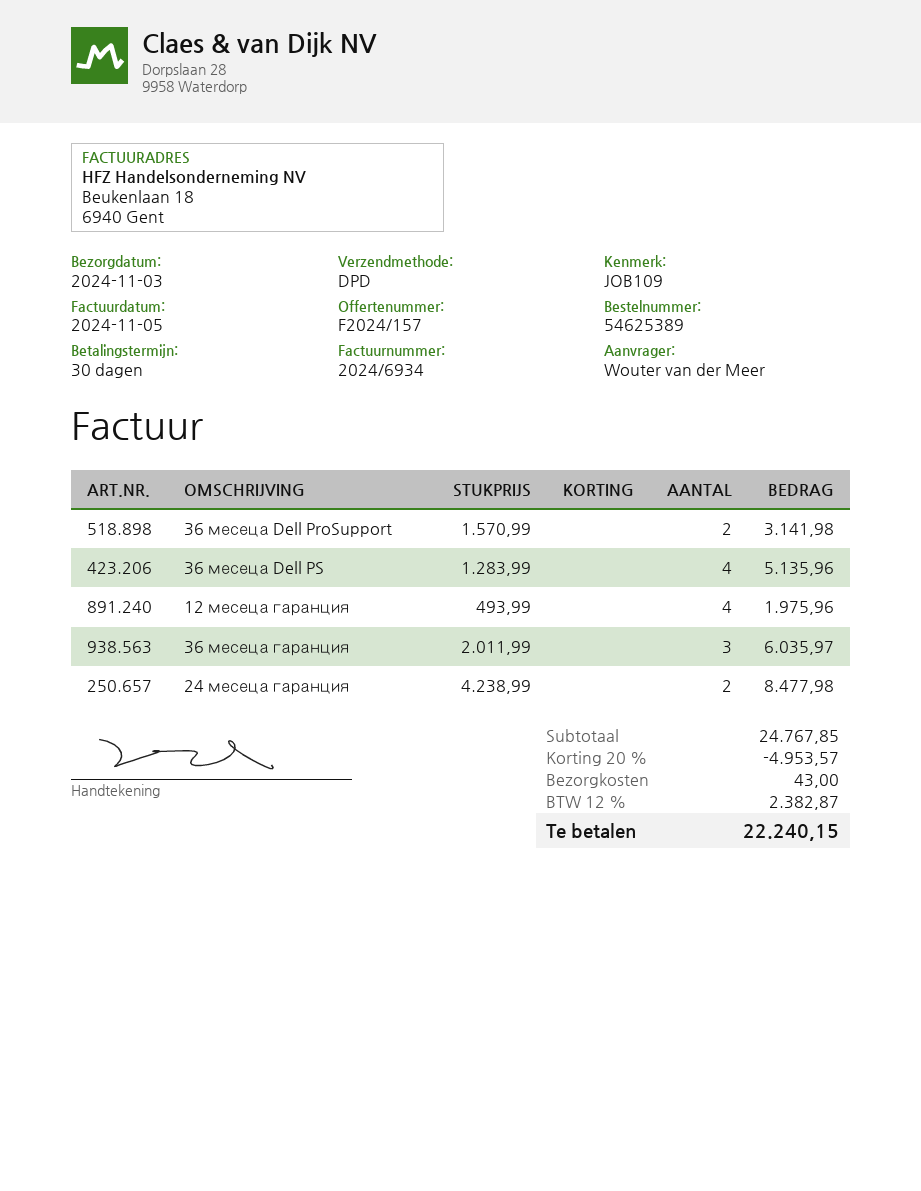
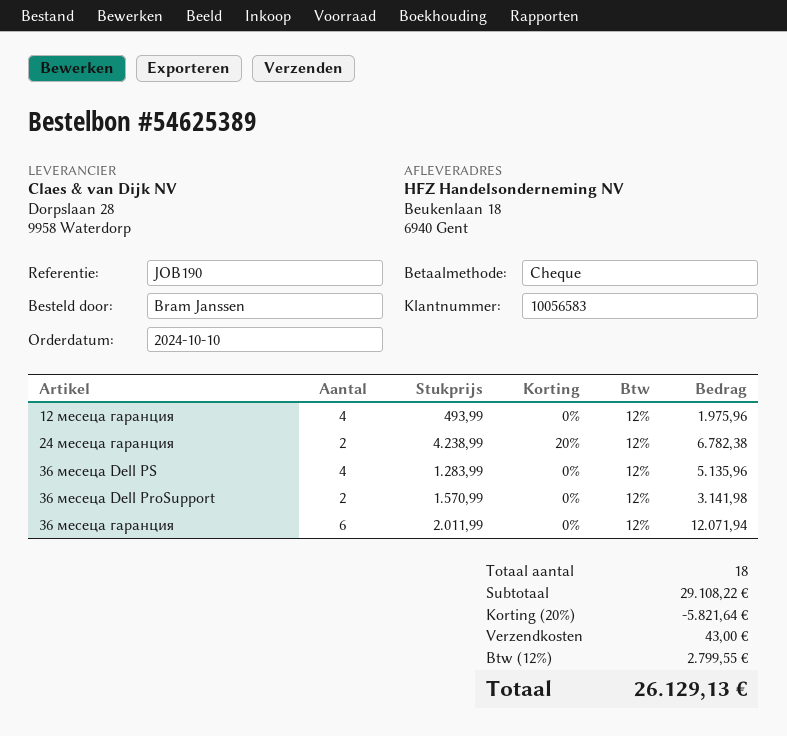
reference: JOB109 -> JOB190
ordered by: Wouter van der Meer -> Bram Janssen
36 месеца гаранция: 3 x 2011.99 = 6035.97 -> 6 x 2011.99 = 12071.94
24 месеца гаранция: 2 x 4238.99 = 8477.98 -> 2 x 4238.99 - 20% = 6782.38
subtotal: 24767.85 -> 29108.22
discount: 20% = 4953.57 -> 20% = 5821.64
tax: 12% = 2382.87 -> 12% = 2799.55
total: 22240.15 -> 26129.13

